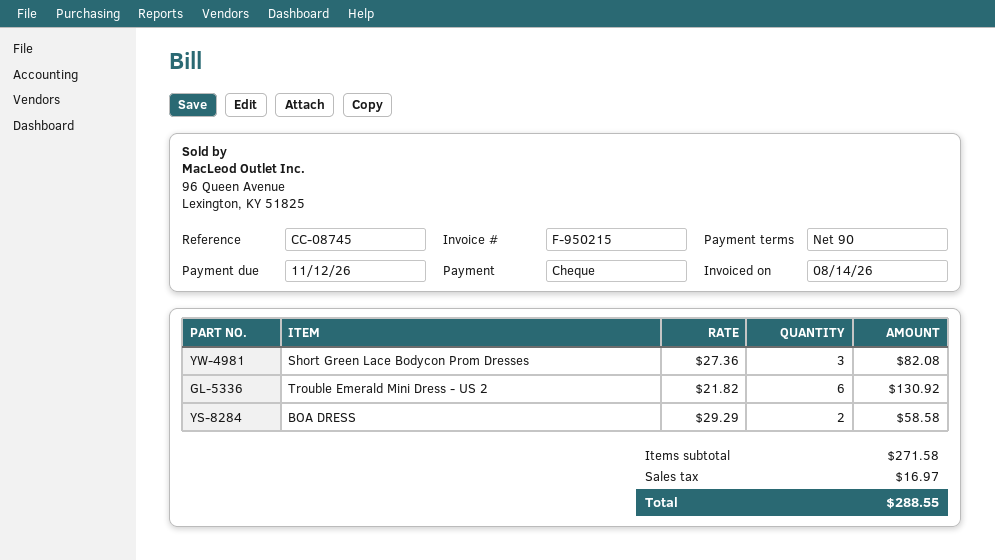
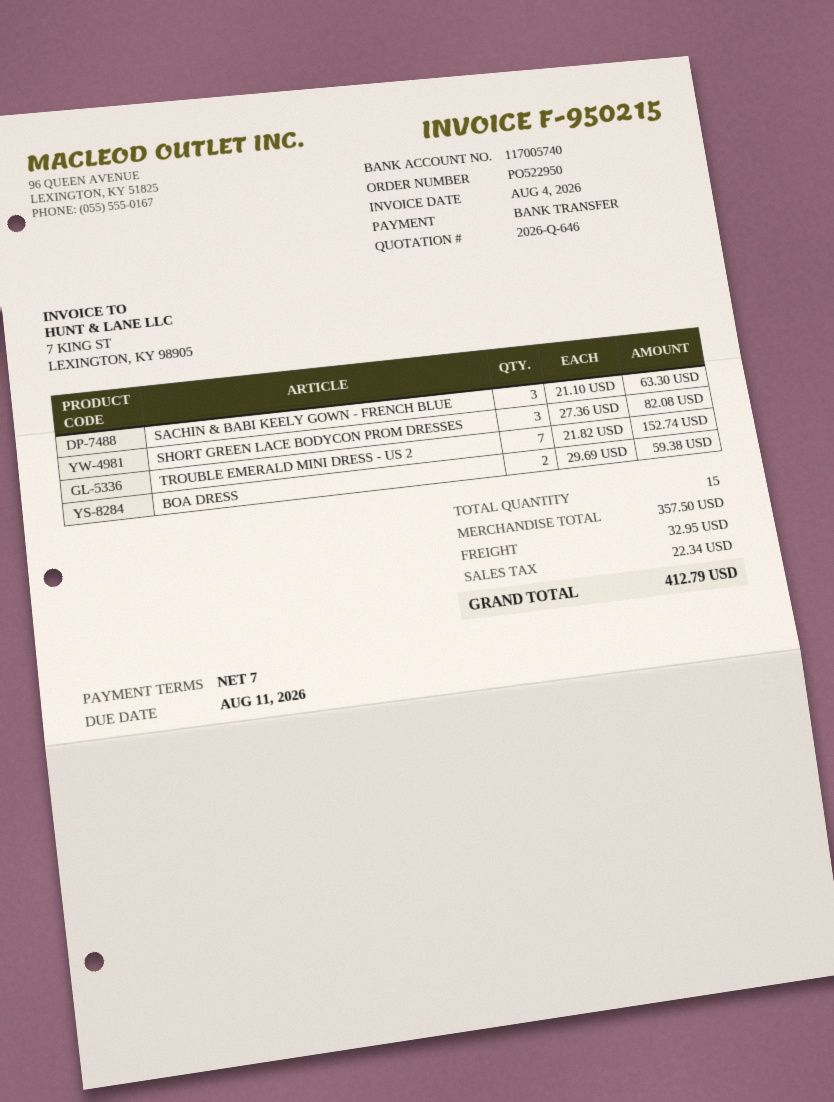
invoice date: 2026-08-14 -> 2026-08-04
payment terms: 90 days -> 7 days
due date: 2026-11-12 -> 2026-08-11
payment method: cheque -> bank transfer
Trouble Emerald Mini Dress - US 2: 6 x 21.82 = 130.92 -> 7 x 21.82 = 152.74
BOA DRESS: 2 x 29.29 = 58.58 -> 2 x 29.69 = 59.38
SACHIN & BABI KEELY GOWN - FRENCH BLUE: none -> 3 x 21.10 = 63.30
subtotal: 271.58 -> 357.50
shipping: none -> 32.95
tax: 16.97 -> 22.34
total: 288.55 -> 412.79

